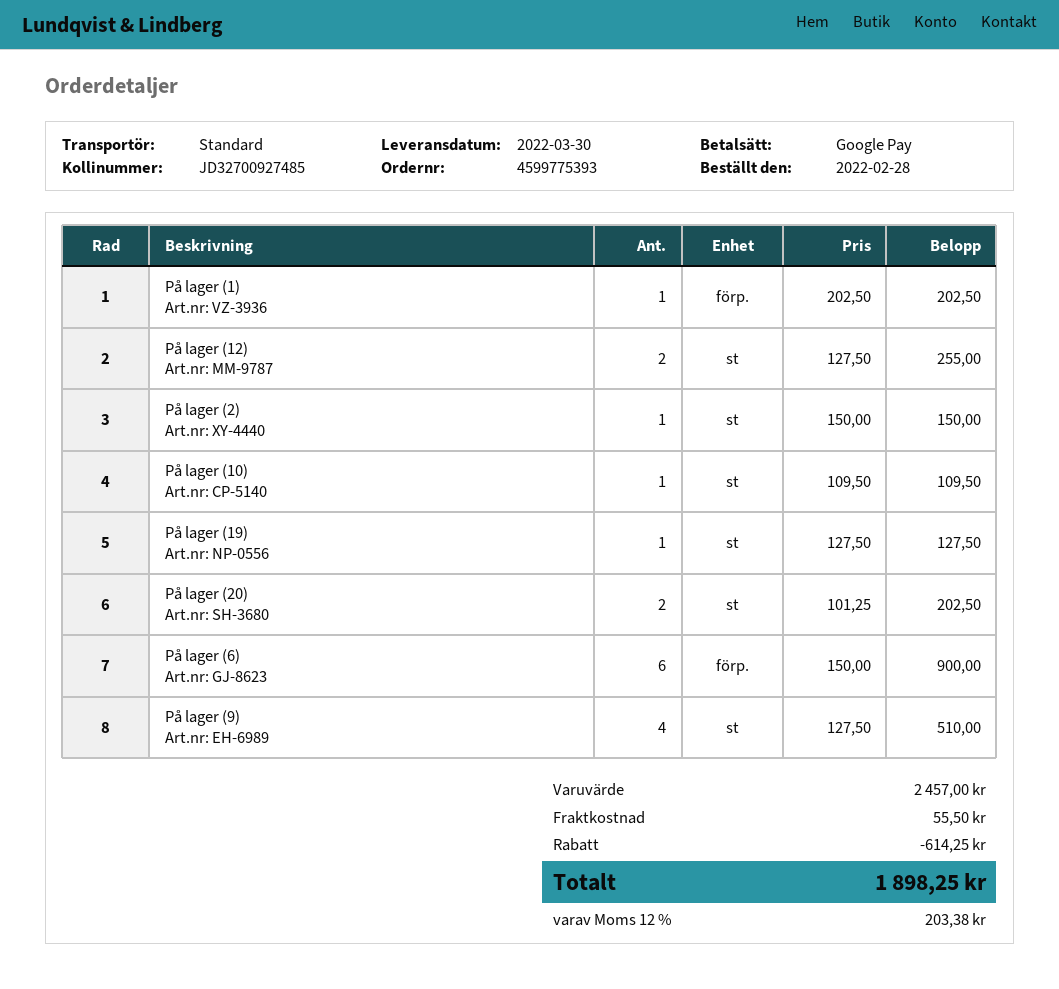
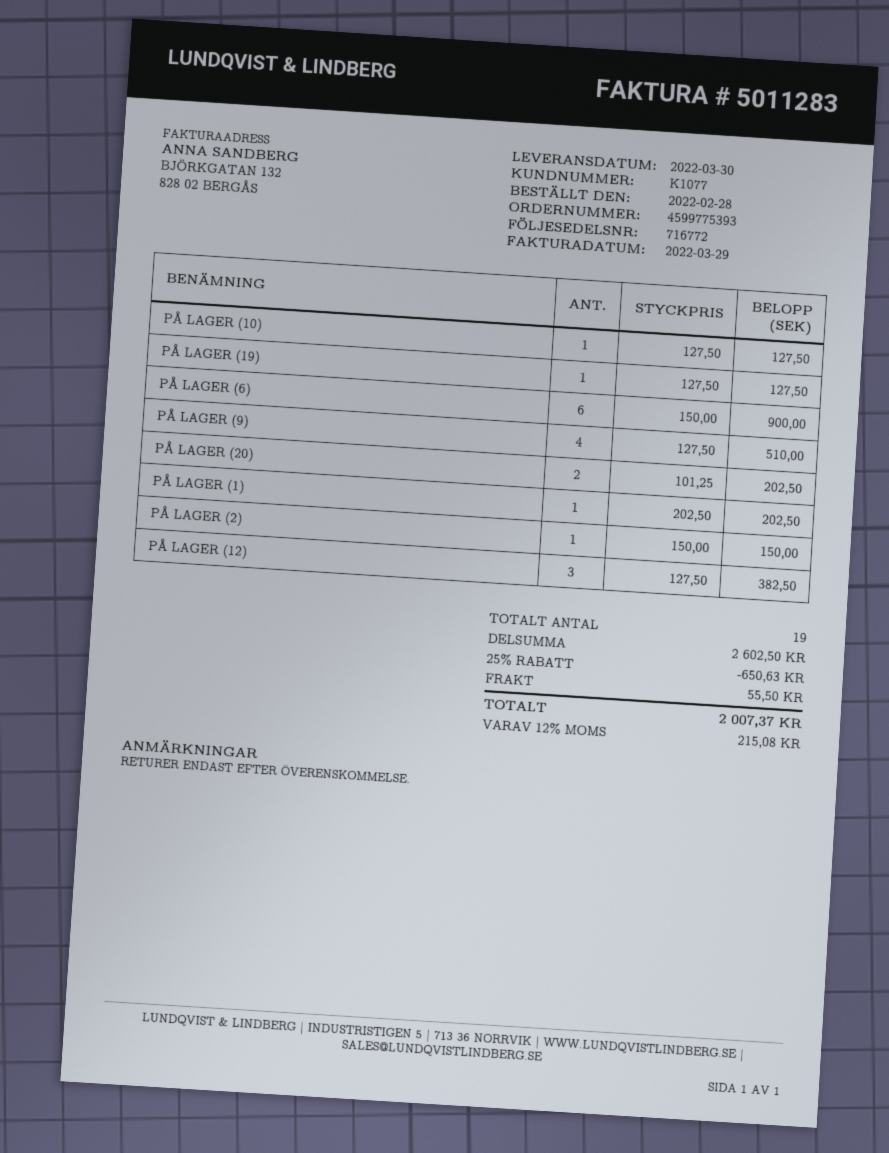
På lager (12): 2 x 127.50 = 255.00 -> 3 x 127.50 = 382.50
På lager (10): 1 x 109.50 = 109.50 -> 1 x 127.50 = 127.50
subtotal: 2457.00 -> 2602.50
discount: 614.25 -> 650.63
tax: 12% = 203.38 -> 12% = 215.08
total: 1898.25 -> 2007.37

